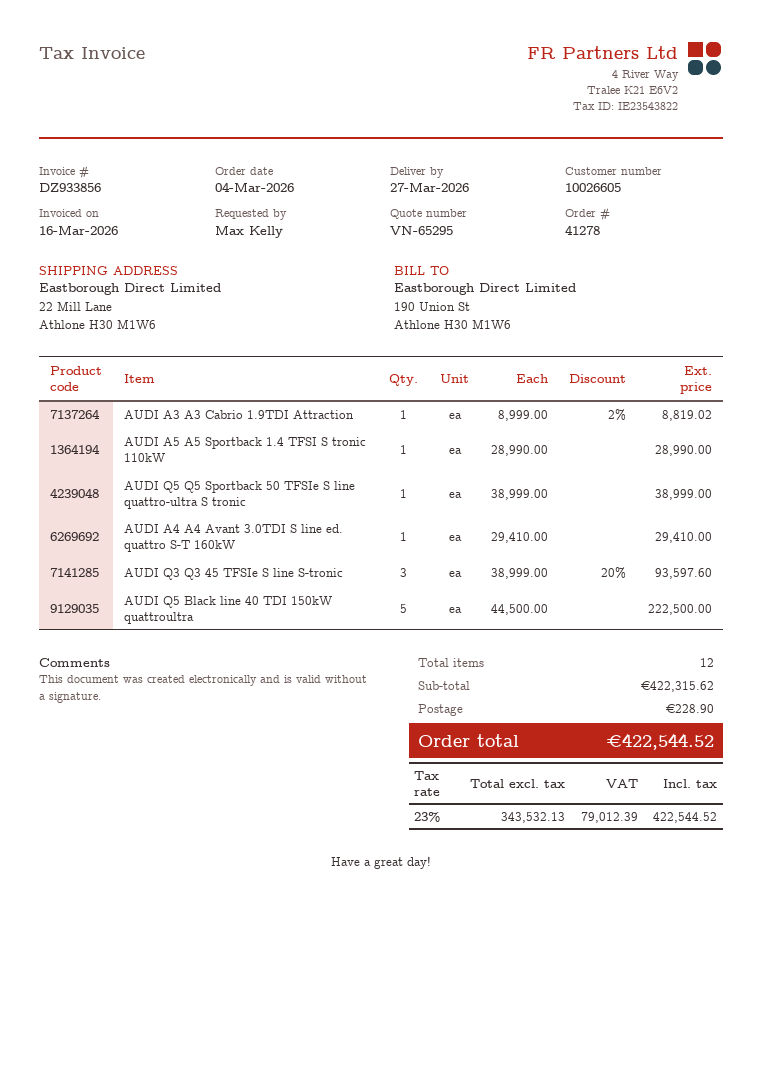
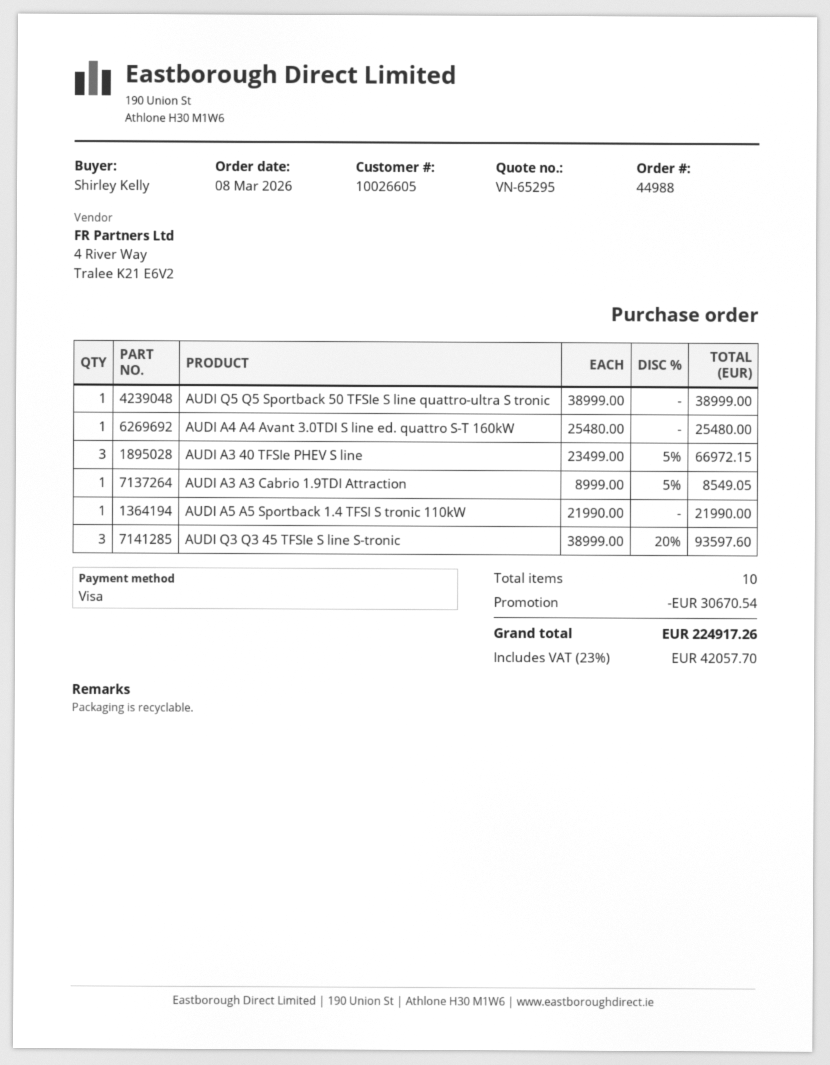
order number: 41278 -> 44988
order date: 2026-03-04 -> 2026-03-08
ordered by: Max Kelly -> Shirley Kelly
AUDI A3 A3 Cabrio 1.9TDI Attraction: 1 x 8999.00 - 2% = 8819.02 -> 1 x 8999.00 - 5% = 8549.05
AUDI A5 A5 Sportback 1.4 TFSI S tronic 110kW: 1 x 28990.00 = 28990.00 -> 1 x 21990.00 = 21990.00
AUDI A4 A4 Avant 3.0TDI S line ed. quattro S-T 160kW: 1 x 29410.00 = 29410.00 -> 1 x 25480.00 = 25480.00
AUDI Q5 Black line 40 TDI 150kW quattroultra: 5 x 44500.00 = 222500.00 -> none
AUDI A3 40 TFSIe PHEV S line: none -> 3 x 23499.00 - 5% = 66972.15
total quantity: 12 -> 10
discount: none -> 30670.54
shipping: 228.90 -> none
tax: 23% = 79012.39 -> 23% = 42057.70
total: 422544.52 -> 224917.26

